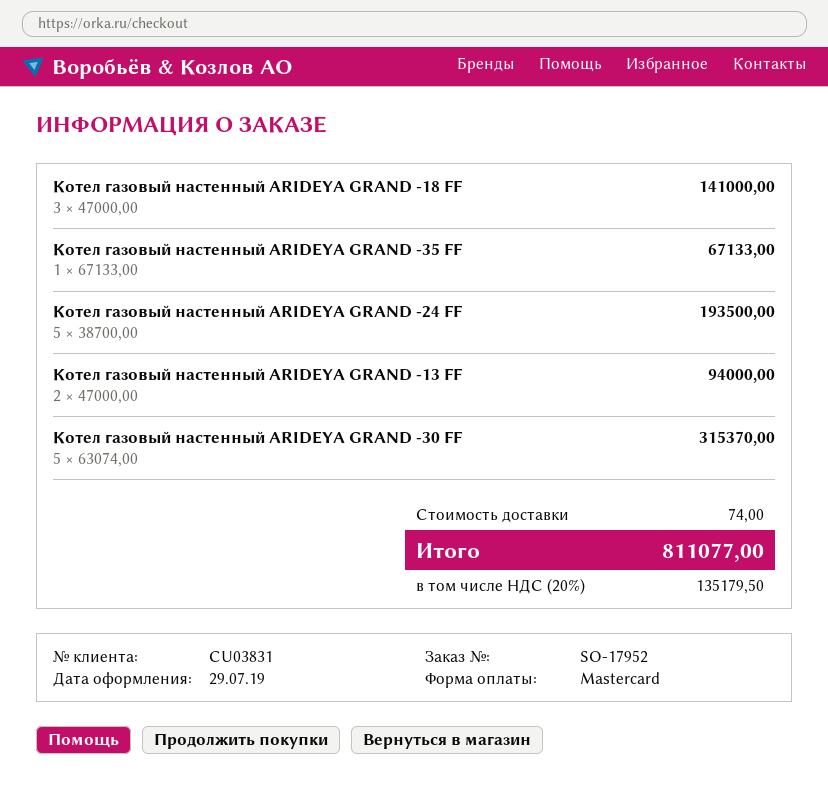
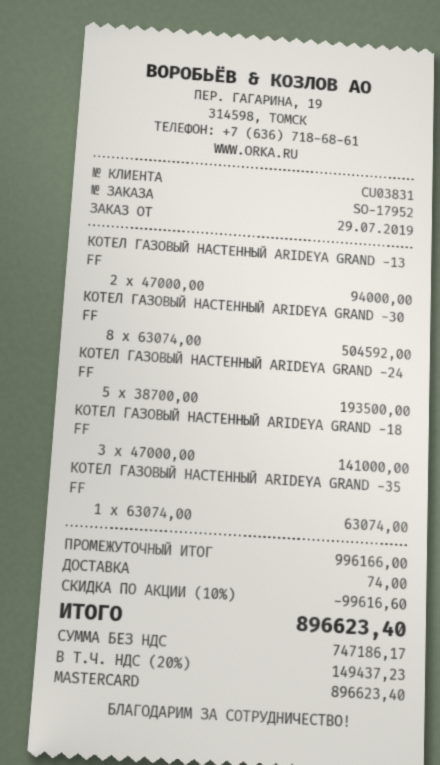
Котел газовый настенный ARIDEYA GRAND -35 FF: 1 x 67133.00 = 67133.00 -> 1 x 63074.00 = 63074.00
Котел газовый настенный ARIDEYA GRAND -30 FF: 5 x 63074.00 = 315370.00 -> 8 x 63074.00 = 504592.00
discount: none -> 10% = 99616.60
tax: 20% = 135179.50 -> 20% = 149437.23
total: 811077.00 -> 896623.40

